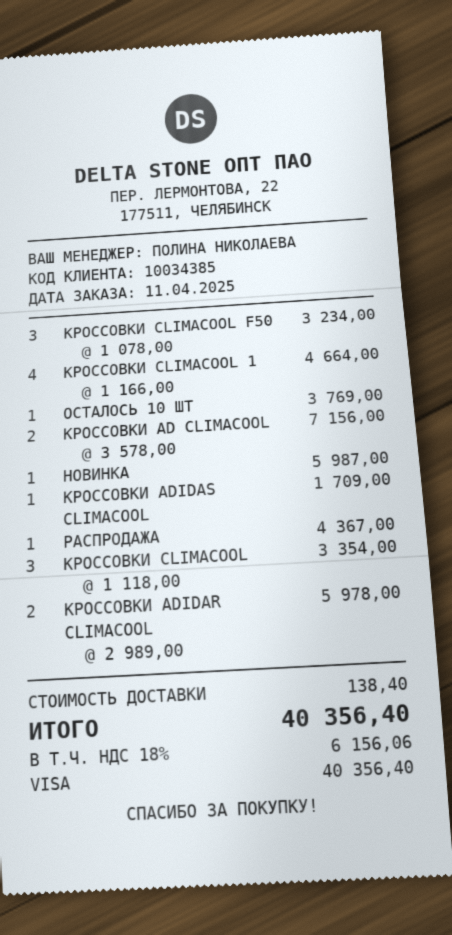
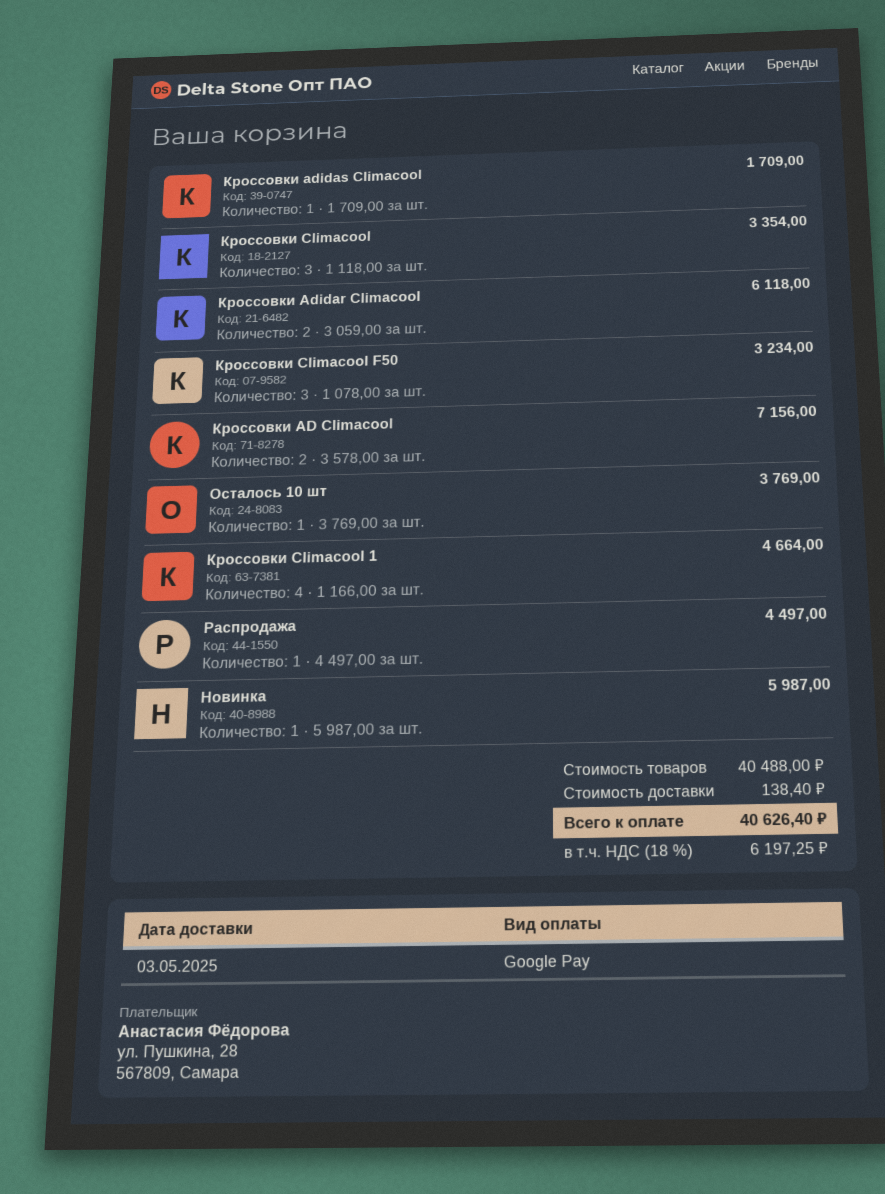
payment method: Visa -> Google Pay
РАСПРОДАЖА: 1 x 4367.00 = 4367.00 -> 1 x 4497.00 = 4497.00
КРОССОВКИ ADIDAR CLIMACOOL: 2 x 2989.00 = 5978.00 -> 2 x 3059.00 = 6118.00
tax: 18% = 6156.06 -> 18% = 6197.25
total: 40356.40 -> 40626.40

